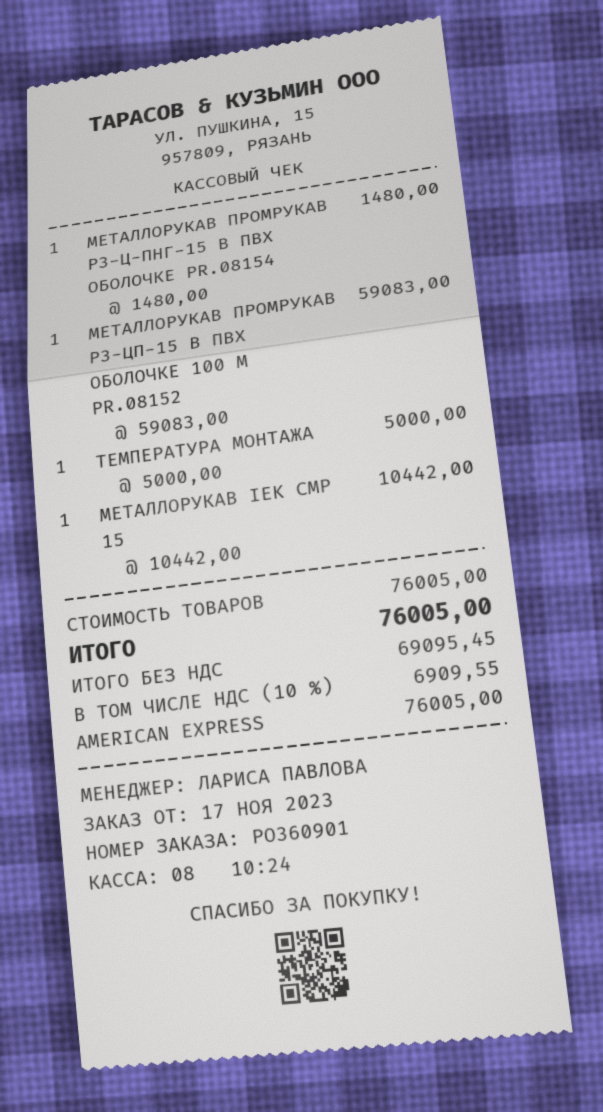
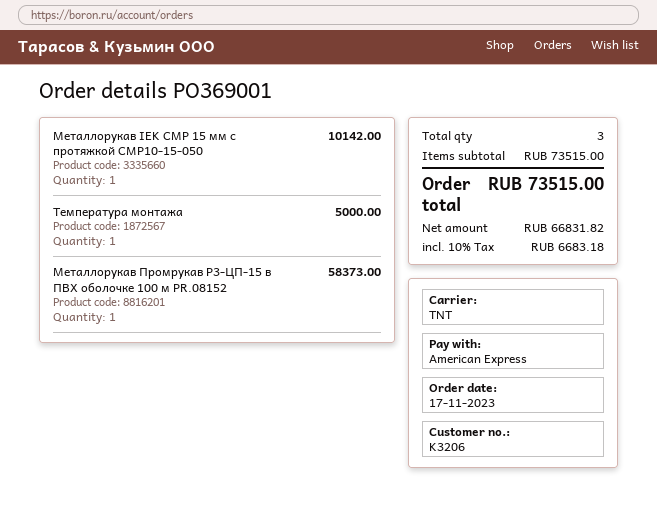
order number: PO360901 -> PO369001
МЕТАЛЛОРУКАВ ПРОМРУКАВ Р3-Ц-ПНГ-15 В ПВХ ОБОЛОЧКЕ PR.08154: 1 for 1480.00 -> none
МЕТАЛЛОРУКАВ ПРОМРУКАВ Р3-ЦП-15 В ПВХ ОБОЛОЧКЕ 100 М PR.08152: 1 for 59083.00 -> 1 for 58373.00
МЕТАЛЛОРУКАВ IEK СМР 15: 1 for 10442.00 -> 1 for 10142.00
subtotal: 76005.00 -> 73515.00
net: 69095.45 -> 66831.82
tax: 10% = 6909.55 -> 10% = 6683.18
total: 76005.00 -> 73515.00

